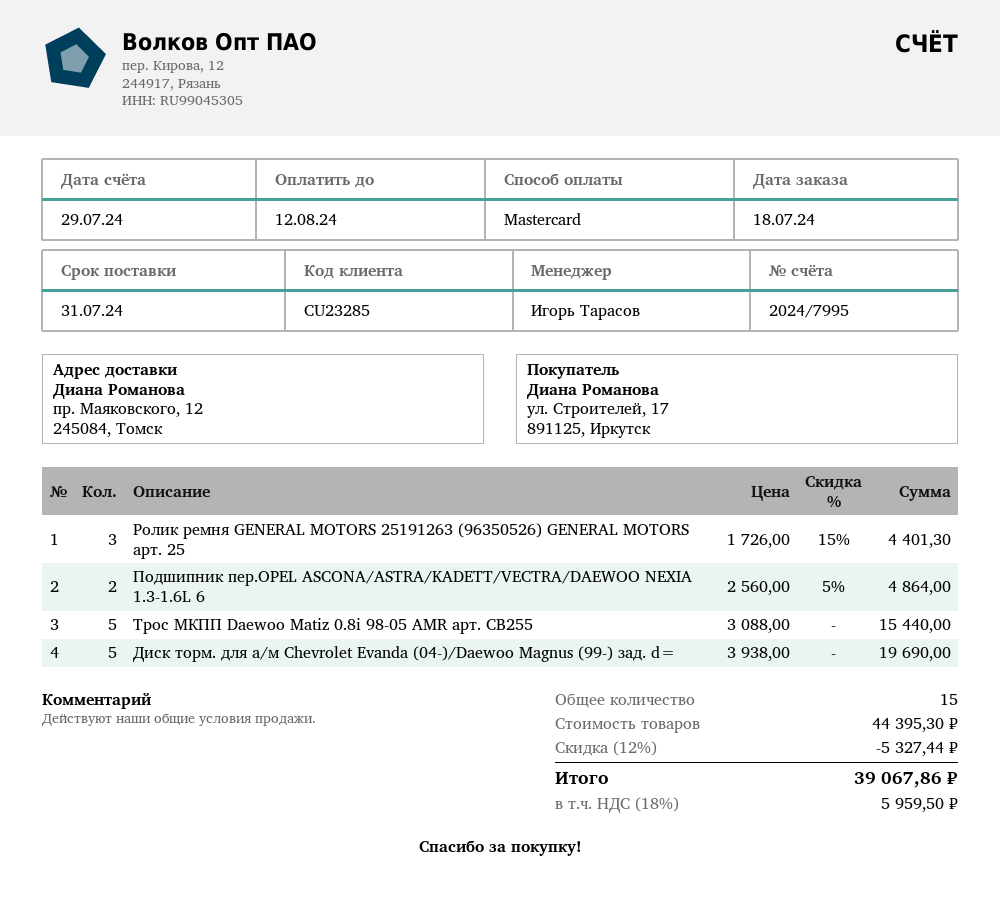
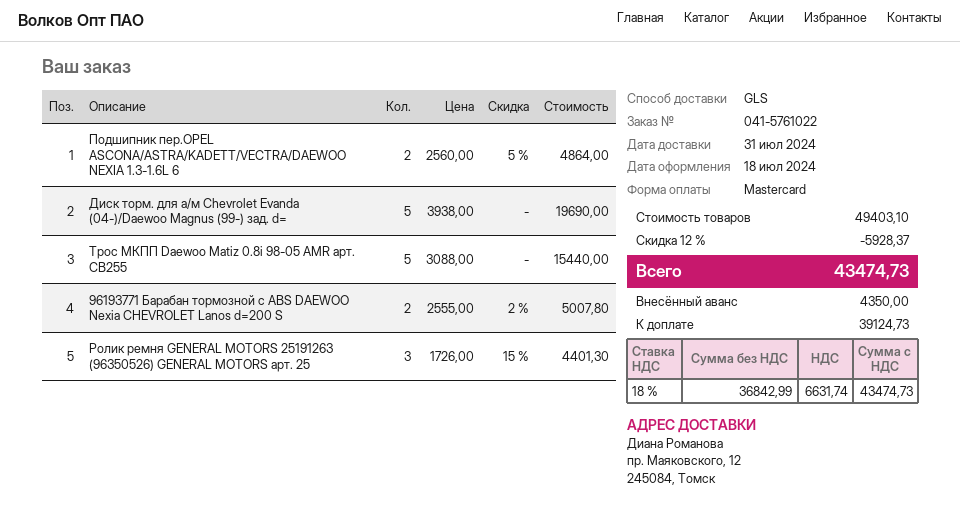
96193771 Барабан тормозной с ABS DAEWOO Nexia CHEVROLET Lanos d=200 S: none -> 2 x 2555.00 - 2% = 5007.80
subtotal: 44395.30 -> 49403.10
discount: 12% = 5327.44 -> 12% = 5928.37
tax: 18% = 5959.50 -> 18% = 6631.74
total: 39067.86 -> 43474.73

